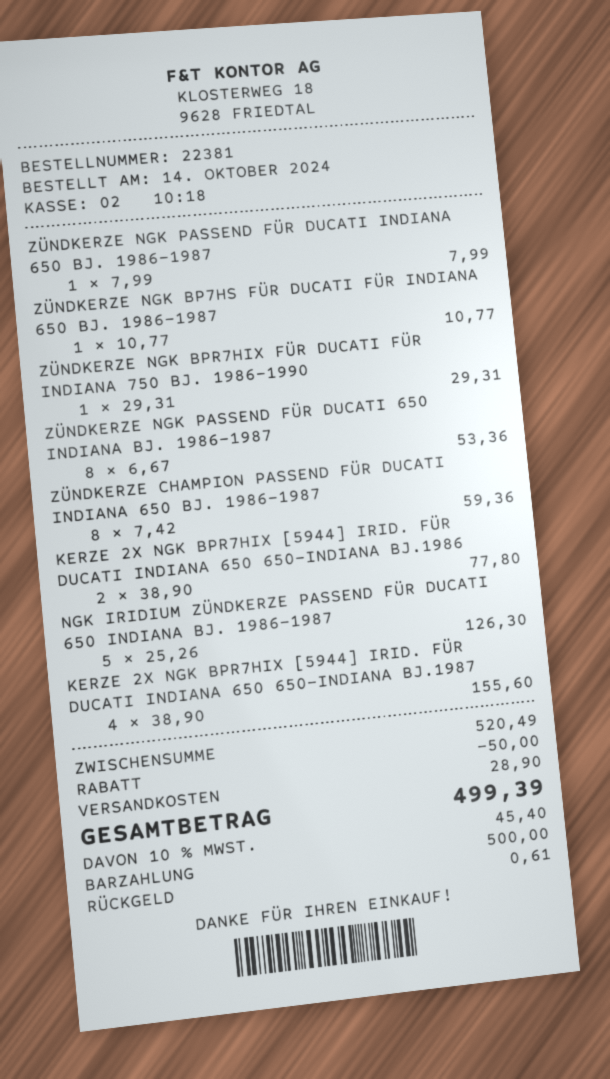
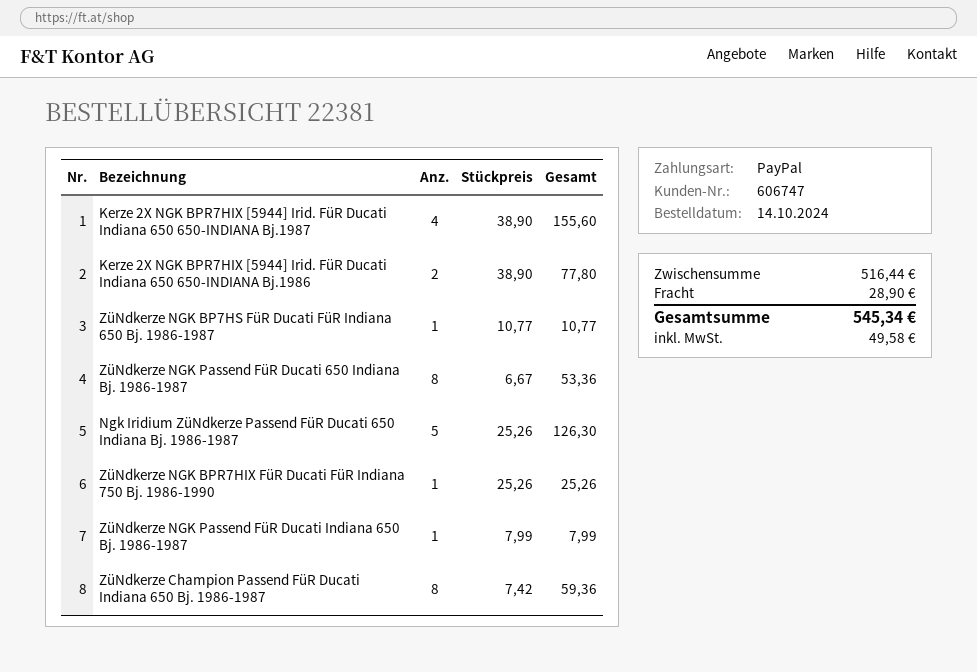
payment method: cash -> PayPal
ZÜNDKERZE NGK BPR7HIX FÜR DUCATI FÜR INDIANA 750 BJ. 1986-1990: 1 x 29.31 = 29.31 -> 1 x 25.26 = 25.26
subtotal: 520.49 -> 516.44
discount: 50.00 -> none
tax: 45.40 -> 49.58
total: 499.39 -> 545.34

